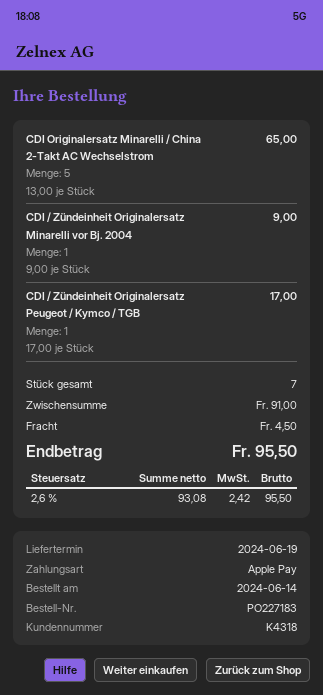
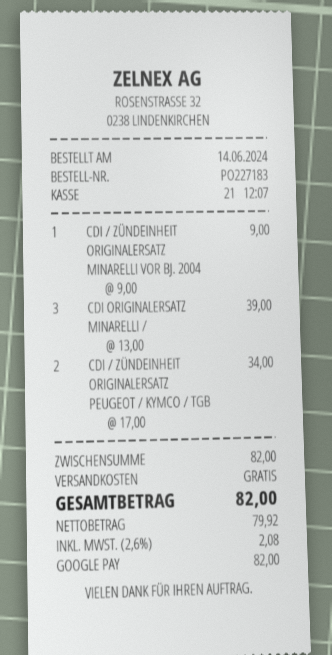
payment method: Apple Pay -> Google Pay
CDI Originalersatz Minarelli / China 2-Takt AC Wechselstrom: 5 x 13.00 = 65.00 -> 3 x 13.00 = 39.00
CDI / Zündeinheit Originalersatz Peugeot / Kymco / TGB: 1 x 17.00 = 17.00 -> 2 x 17.00 = 34.00
subtotal: 91.00 -> 82.00
shipping: 4.50 -> 0.00
net: 93.08 -> 79.92
tax: 2.6% = 2.42 -> 2.6% = 2.08
total: 95.50 -> 82.00

